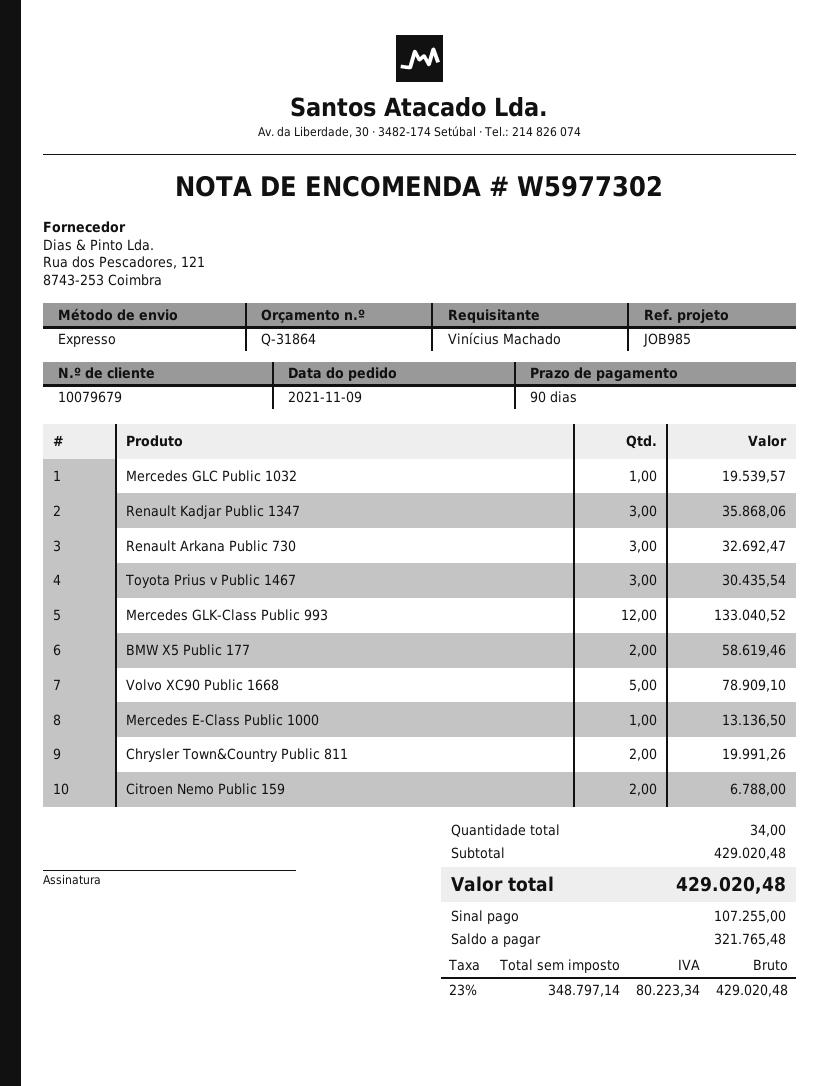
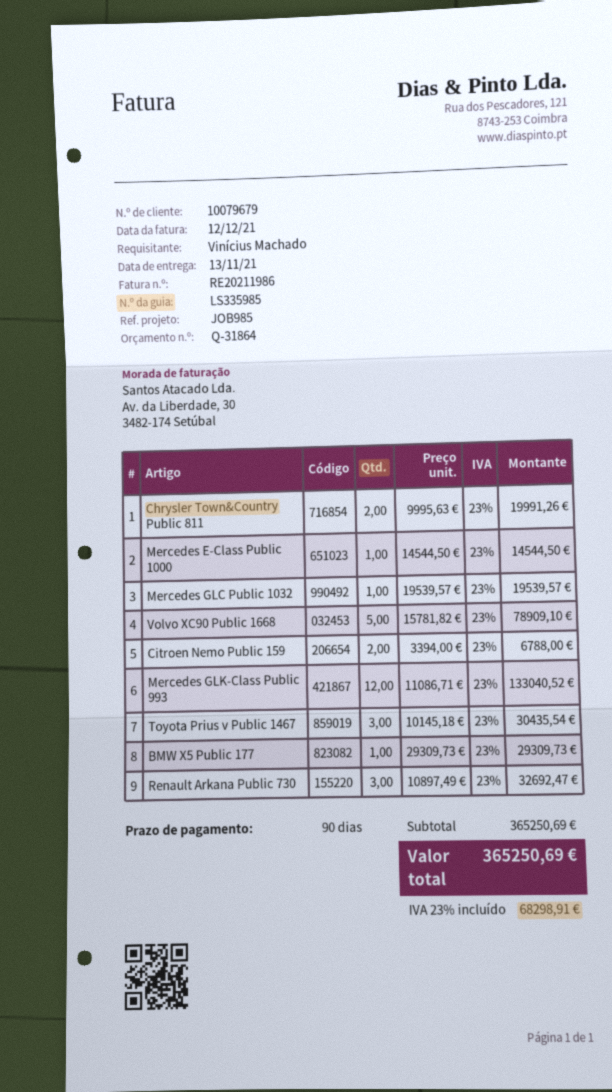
Renault Kadjar Public 1347: 3 for 35868.06 -> none
BMW X5 Public 177: 2 for 58619.46 -> 1 for 29309.73
Mercedes E-Class Public 1000: 1 for 13136.50 -> 1 for 14544.50
subtotal: 429020.48 -> 365250.69
tax: 23% = 80223.34 -> 23% = 68298.91
total: 429020.48 -> 365250.69

